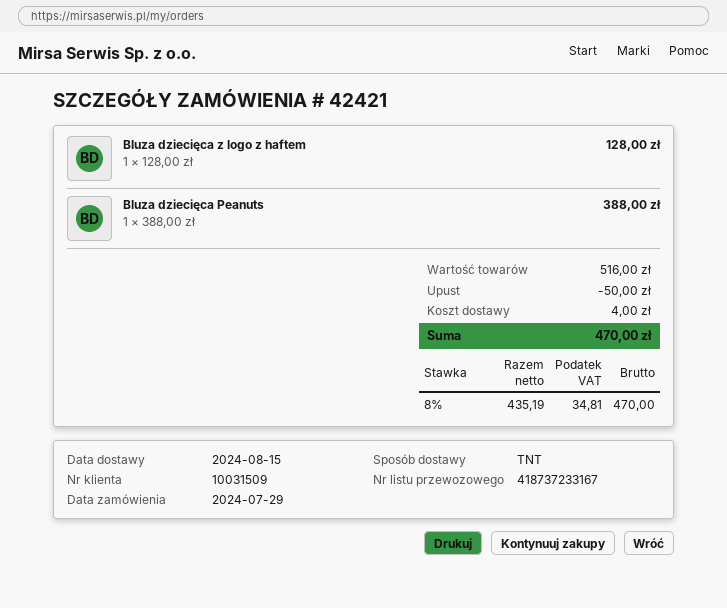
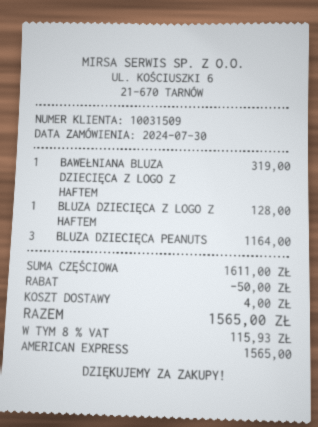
order date: 2024-07-29 -> 2024-07-30
Bluza dziecięca Peanuts: 1 for 388.00 -> 3 for 1164.00
BAWEŁNIANA BLUZA DZIECIĘCA Z LOGO Z HAFTEM: none -> 1 for 319.00
subtotal: 516.00 -> 1611.00
tax: 8% = 34.81 -> 8% = 115.93
total: 470.00 -> 1565.00

